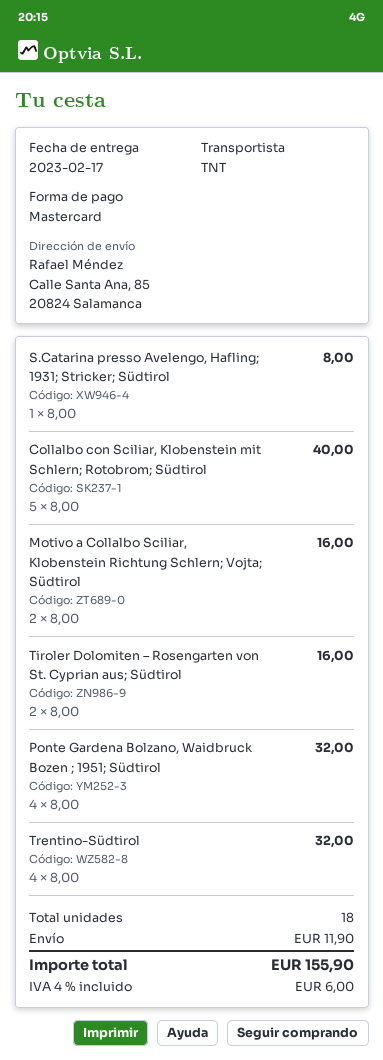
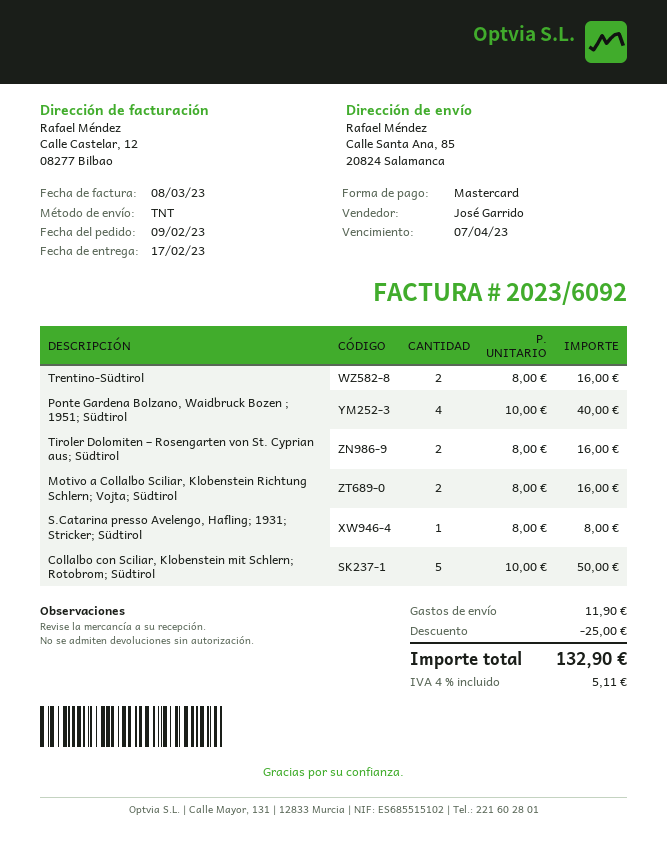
Collalbo con Sciliar, Klobenstein mit Schlern; Rotobrom; Südtirol: 5 x 8.00 = 40.00 -> 5 x 10.00 = 50.00
Ponte Gardena Bolzano, Waidbruck Bozen ; 1951; Südtirol: 4 x 8.00 = 32.00 -> 4 x 10.00 = 40.00
Trentino-Südtirol: 4 x 8.00 = 32.00 -> 2 x 8.00 = 16.00
discount: none -> 25.00
tax: 4% = 6.00 -> 4% = 5.11
total: 155.90 -> 132.90

